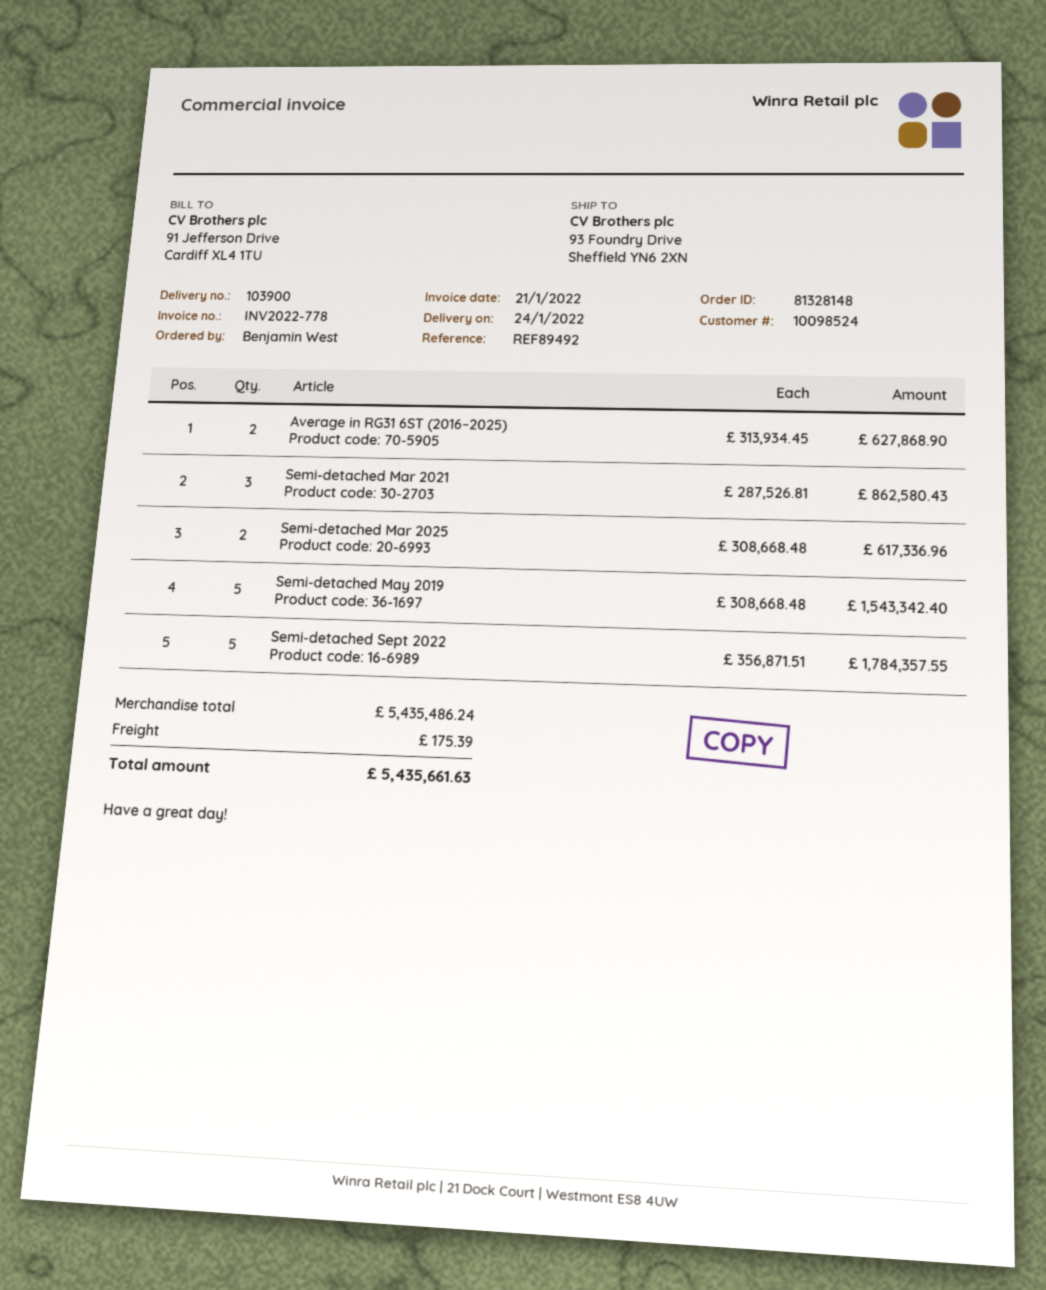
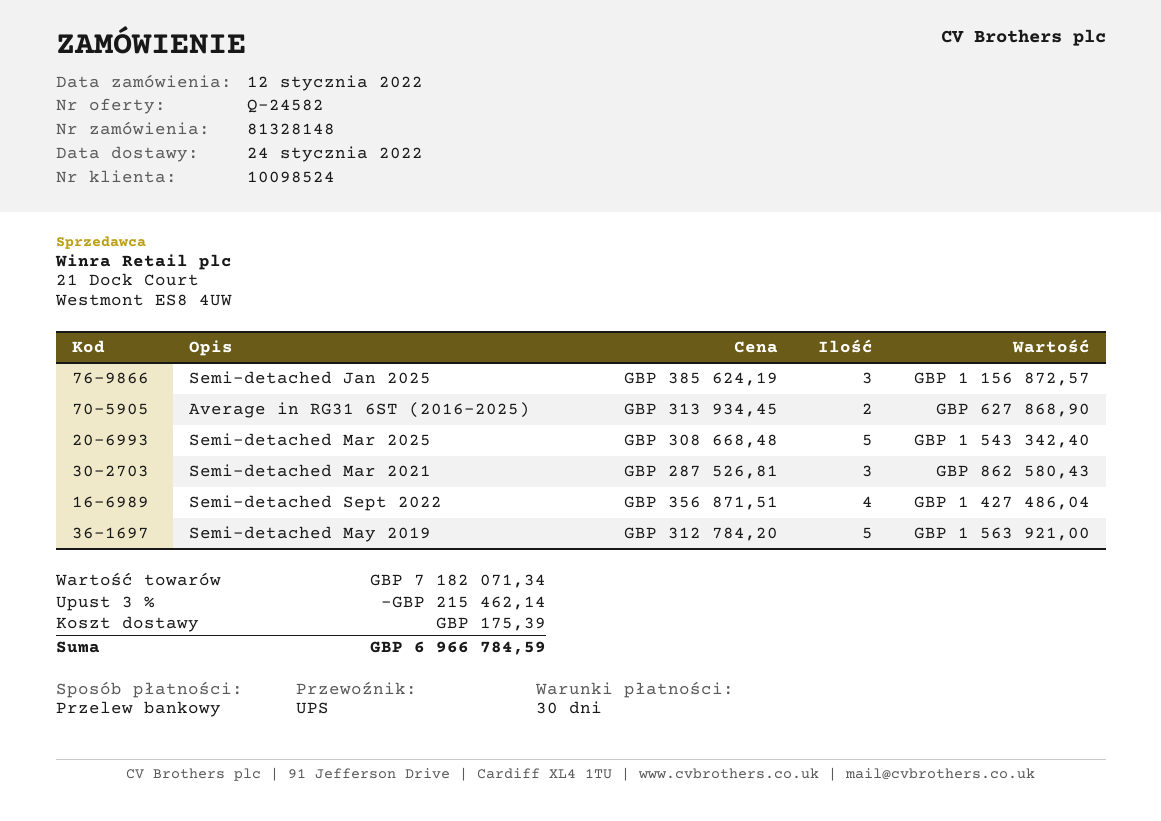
Semi-detached Mar 2025: 2 x 308668.48 = 617336.96 -> 5 x 308668.48 = 1543342.40
Semi-detached May 2019: 5 x 308668.48 = 1543342.40 -> 5 x 312784.20 = 1563921.00
Semi-detached Sept 2022: 5 x 356871.51 = 1784357.55 -> 4 x 356871.51 = 1427486.04
Semi-detached Jan 2025: none -> 3 x 385624.19 = 1156872.57
subtotal: 5435486.24 -> 7182071.34
discount: none -> 3% = 215462.14
total: 5435661.63 -> 6966784.59

